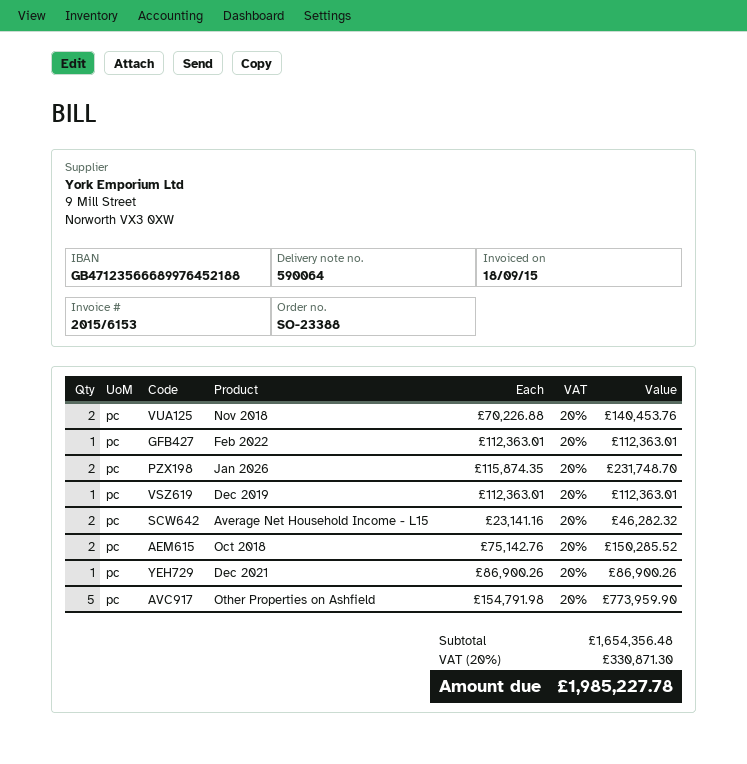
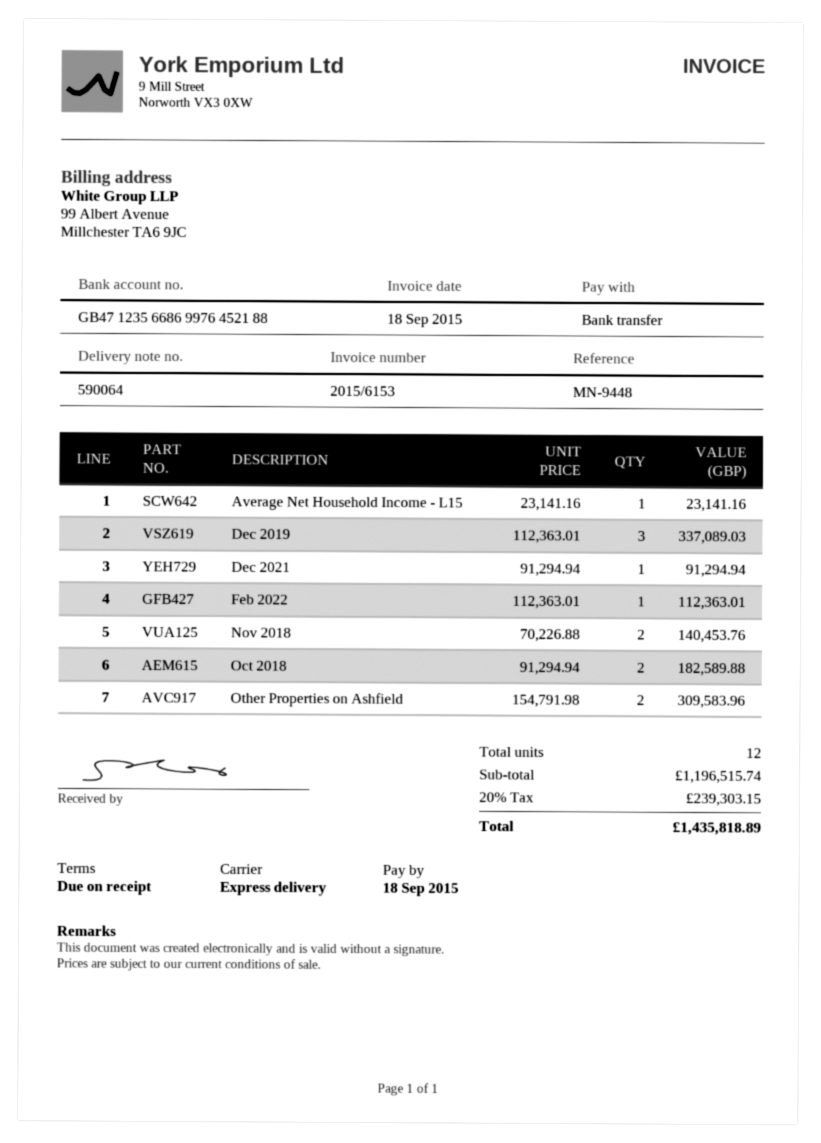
bank account: GB47123566689976452188 -> GB47123566869976452188
Jan 2026: 2 x 115874.35 = 231748.70 -> none
Dec 2019: 1 x 112363.01 = 112363.01 -> 3 x 112363.01 = 337089.03
Average Net Household Income - L15: 2 x 23141.16 = 46282.32 -> 1 x 23141.16 = 23141.16
Oct 2018: 2 x 75142.76 = 150285.52 -> 2 x 91294.94 = 182589.88
Dec 2021: 1 x 86900.26 = 86900.26 -> 1 x 91294.94 = 91294.94
Other Properties on Ashfield: 5 x 154791.98 = 773959.90 -> 2 x 154791.98 = 309583.96
subtotal: 1654356.48 -> 1196515.74
tax: 20% = 330871.30 -> 20% = 239303.15
total: 1985227.78 -> 1435818.89

